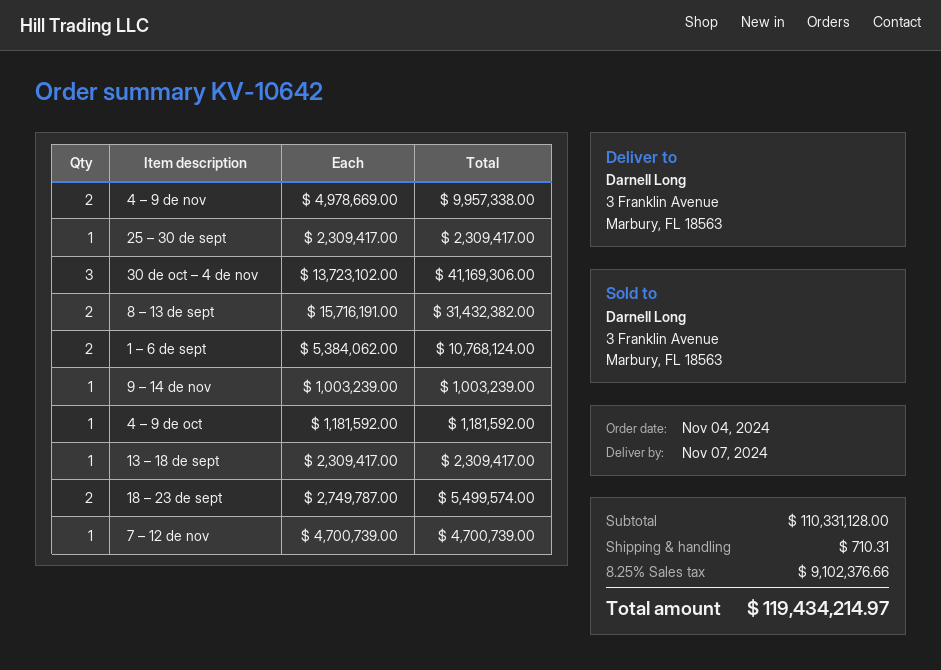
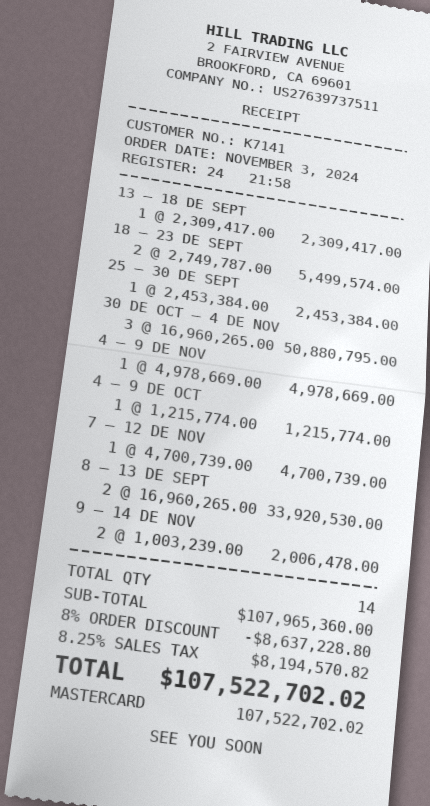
order date: 2024-11-04 -> 2024-11-03
4 – 9 de nov: 2 x 4978669.00 = 9957338.00 -> 1 x 4978669.00 = 4978669.00
25 – 30 de sept: 1 x 2309417.00 = 2309417.00 -> 1 x 2453384.00 = 2453384.00
30 de oct – 4 de nov: 3 x 13723102.00 = 41169306.00 -> 3 x 16960265.00 = 50880795.00
8 – 13 de sept: 2 x 15716191.00 = 31432382.00 -> 2 x 16960265.00 = 33920530.00
1 – 6 de sept: 2 x 5384062.00 = 10768124.00 -> none
9 – 14 de nov: 1 x 1003239.00 = 1003239.00 -> 2 x 1003239.00 = 2006478.00
4 – 9 de oct: 1 x 1181592.00 = 1181592.00 -> 1 x 1215774.00 = 1215774.00
subtotal: 110331128.00 -> 107965360.00
discount: none -> 8% = 8637228.80
shipping: 710.31 -> none
tax: 8.25% = 9102376.66 -> 8.25% = 8194570.82
total: 119434214.97 -> 107522702.02

